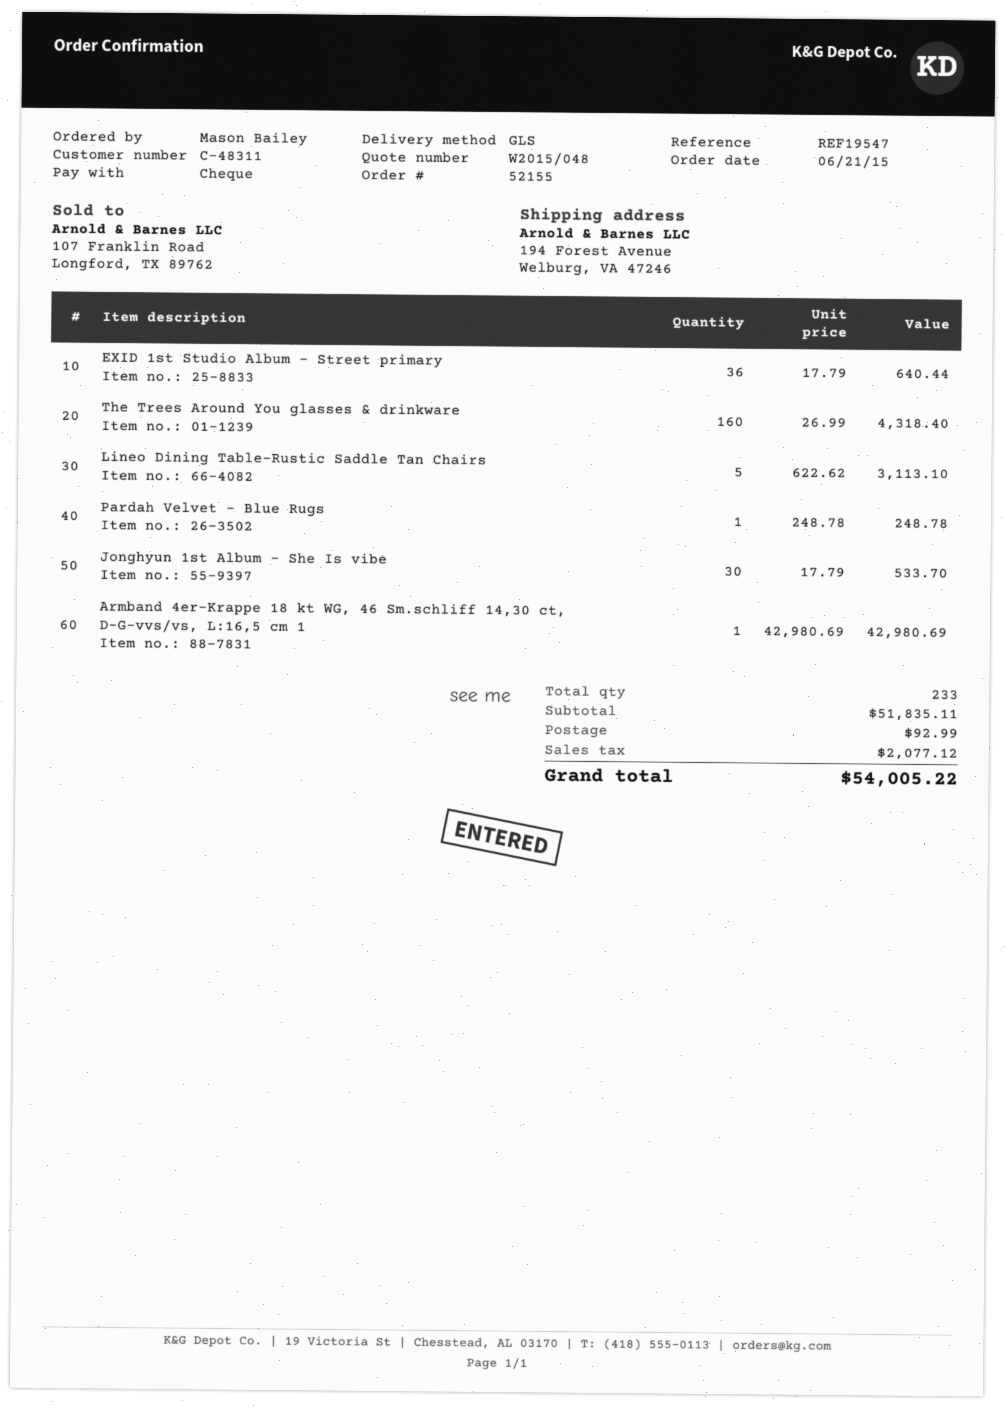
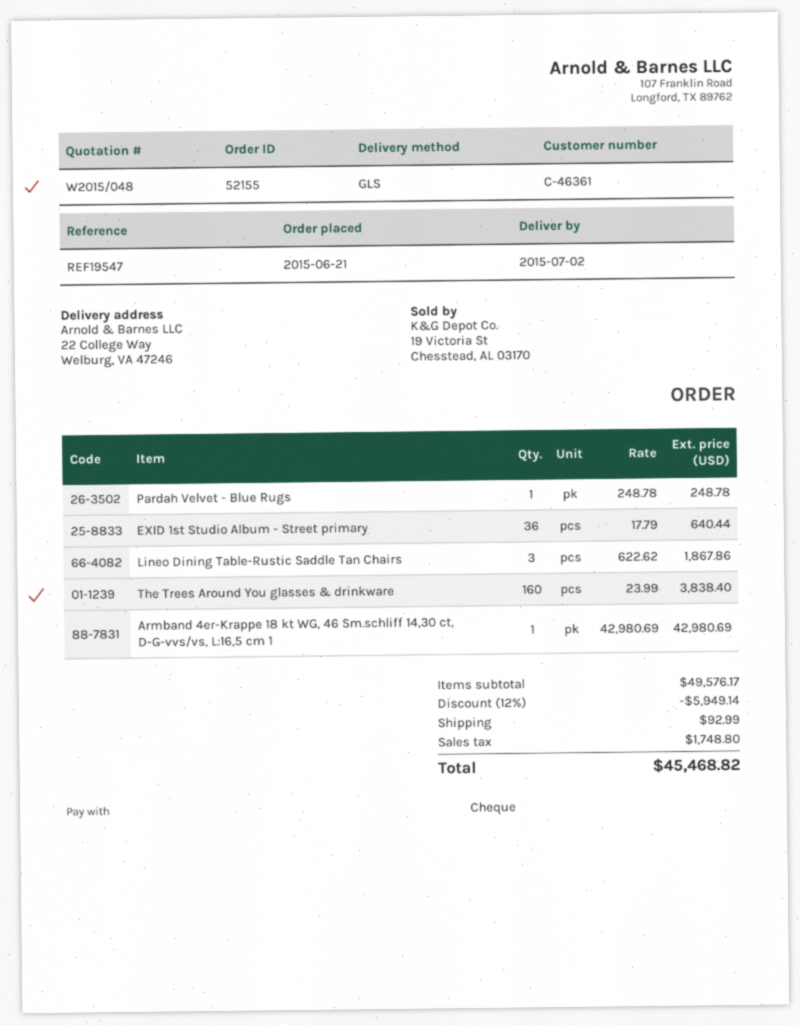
customer number: C-48311 -> C-46361
ship to: 194 Forest Avenue, Welburg, VA 47246 -> 22 College Way, Welburg, VA 47246
The Trees Around You glasses & drinkware: 160 x 26.99 = 4318.40 -> 160 x 23.99 = 3838.40
Lineo Dining Table-Rustic Saddle Tan Chairs: 5 x 622.62 = 3113.10 -> 3 x 622.62 = 1867.86
Jonghyun 1st Album - She Is vibe: 30 x 17.79 = 533.70 -> none
subtotal: 51835.11 -> 49576.17
discount: none -> 12% = 5949.14
tax: 2077.12 -> 1748.80
total: 54005.22 -> 45468.82

